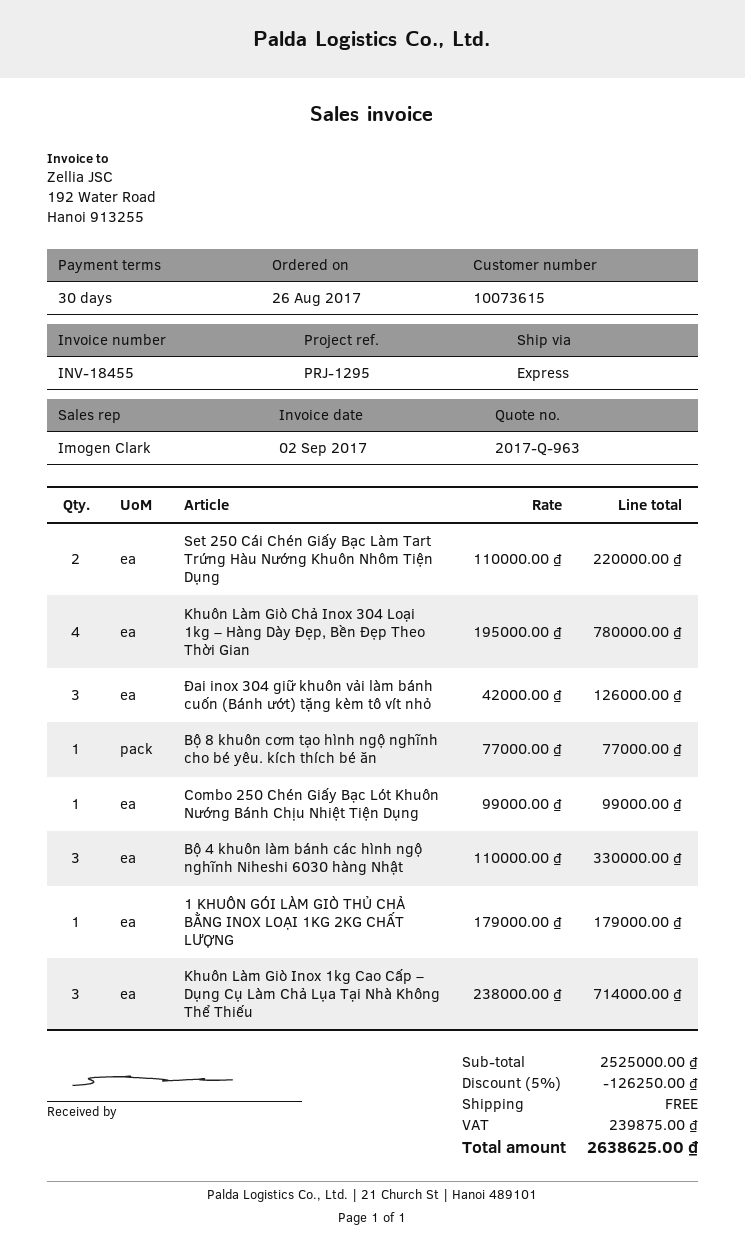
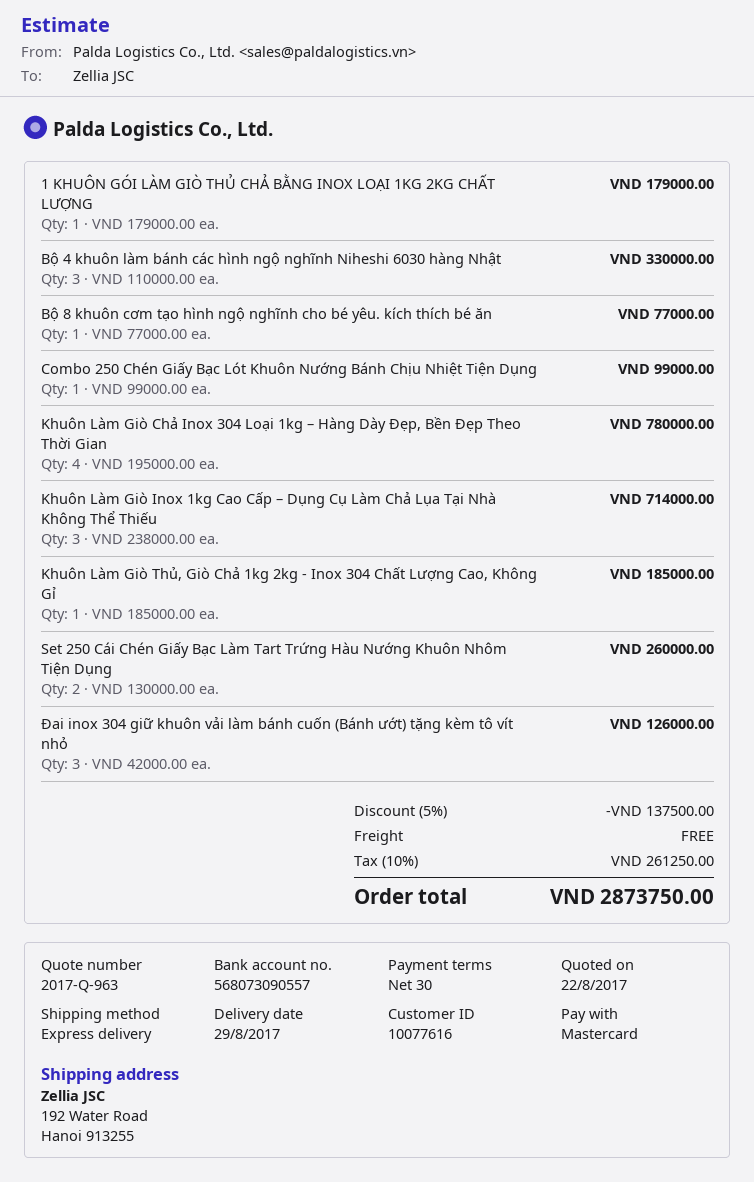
customer number: 10073615 -> 10077616
Set 250 Cái Chén Giấy Bạc Làm Tart Trứng Hàu Nướng Khuôn Nhôm Tiện Dụng: 2 x 110000.00 = 220000.00 -> 2 x 130000.00 = 260000.00
Khuôn Làm Giò Thủ, Giò Chả 1kg 2kg - Inox 304 Chất Lượng Cao, Không Gỉ: none -> 1 x 185000.00 = 185000.00
discount: 5% = 126250.00 -> 5% = 137500.00
tax: 239875.00 -> 261250.00
total: 2638625.00 -> 2873750.00

